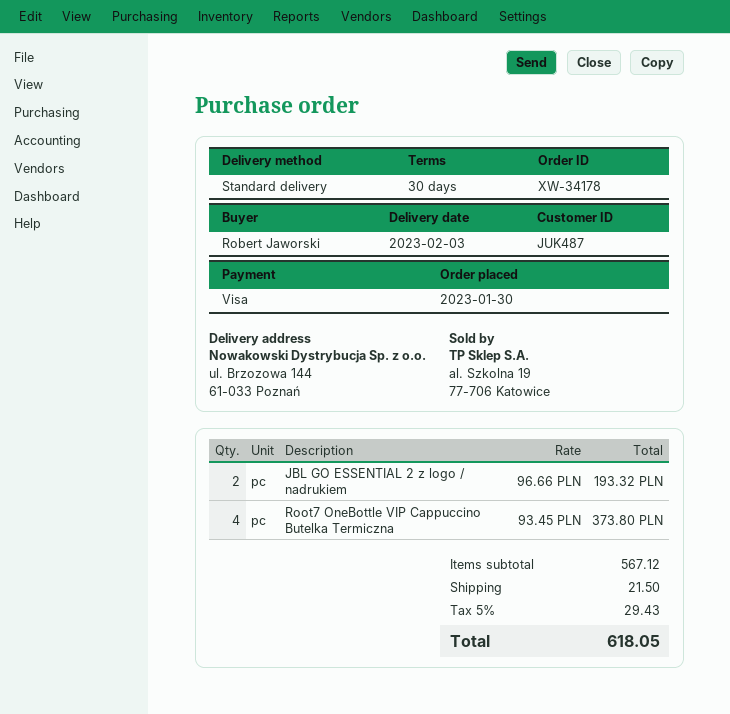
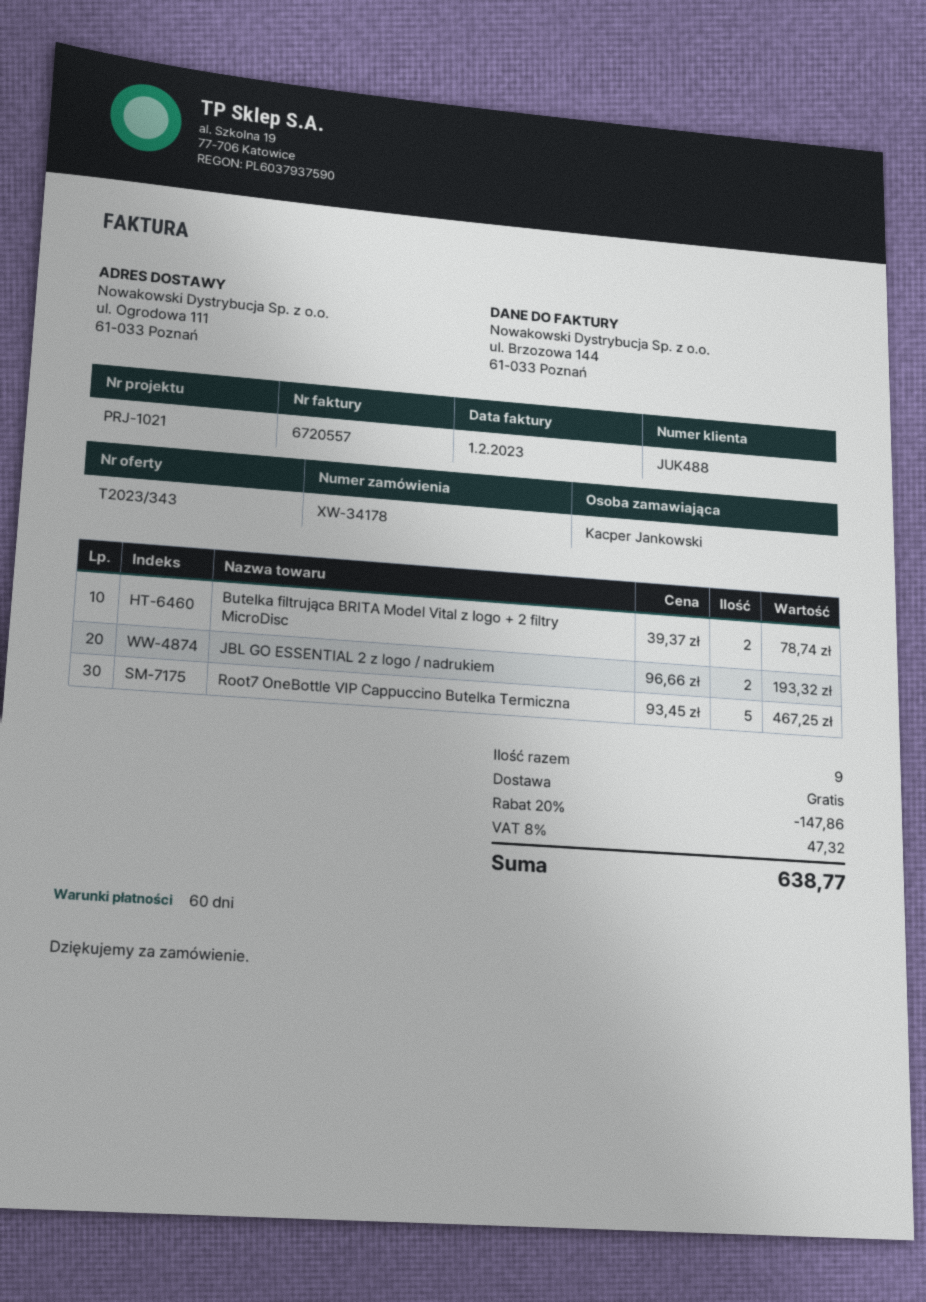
payment terms: 30 days -> 60 days
customer number: JUK487 -> JUK488
ordered by: Robert Jaworski -> Kacper Jankowski
ship to: ul. Brzozowa 144, 61-033 Poznań -> ul. Ogrodowa 111, 61-033 Poznań
Root7 OneBottle VIP Cappuccino Butelka Termiczna: 4 x 93.45 = 373.80 -> 5 x 93.45 = 467.25
Butelka filtrująca BRITA Model Vital z logo + 2 filtry MicroDisc: none -> 2 x 39.37 = 78.74
discount: none -> 20% = 147.86
shipping: 21.50 -> 0.00
tax: 5% = 29.43 -> 8% = 47.32
total: 618.05 -> 638.77

